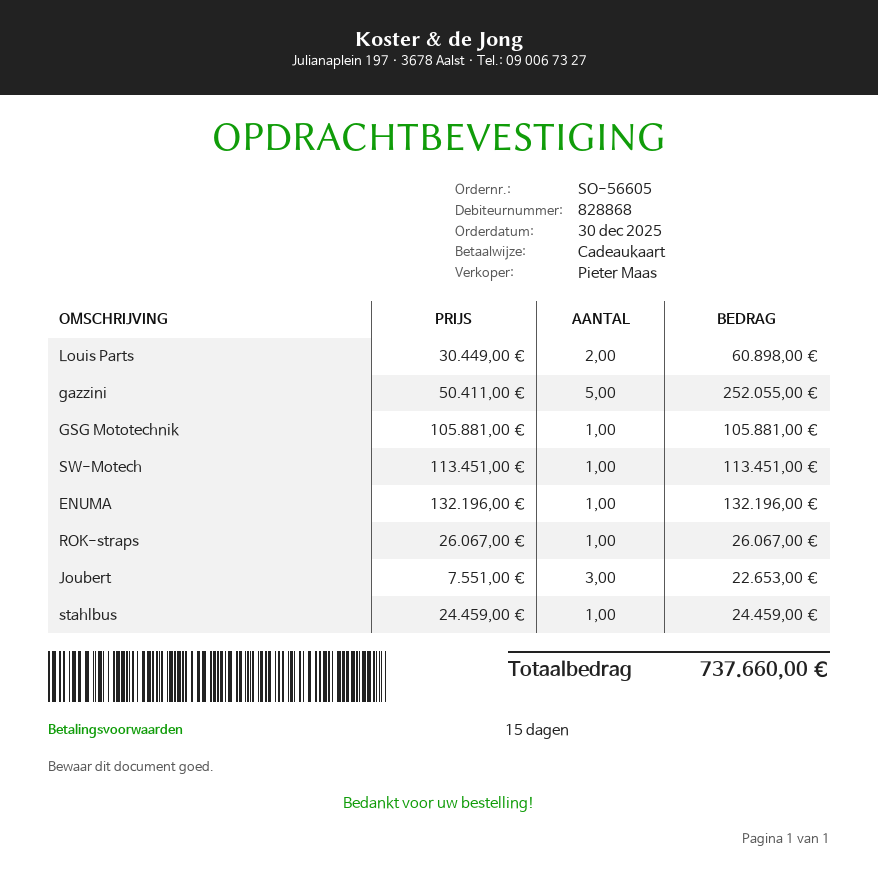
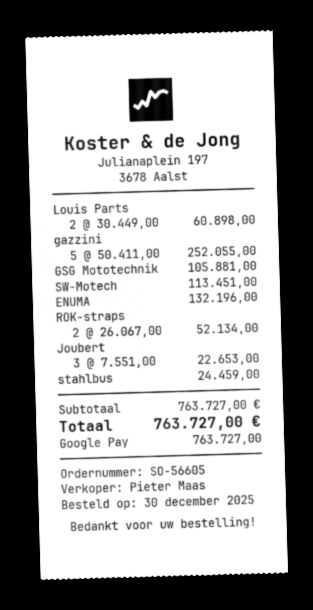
payment method: gift card -> Google Pay
ROK-straps: 1 x 26067.00 = 26067.00 -> 2 x 26067.00 = 52134.00
total: 737660.00 -> 763727.00

